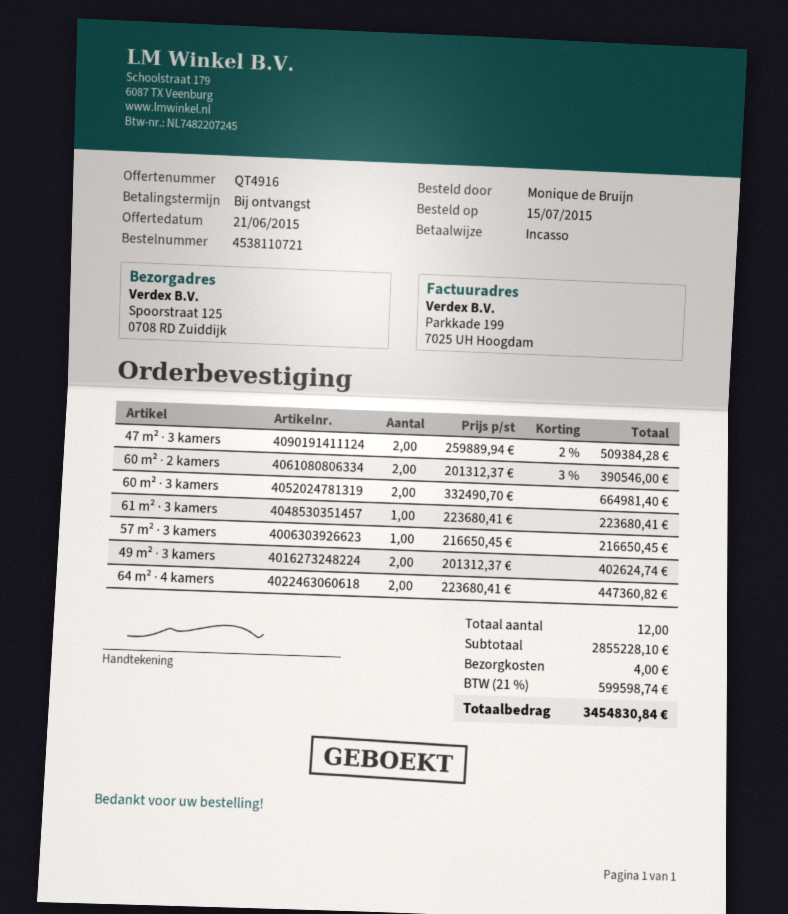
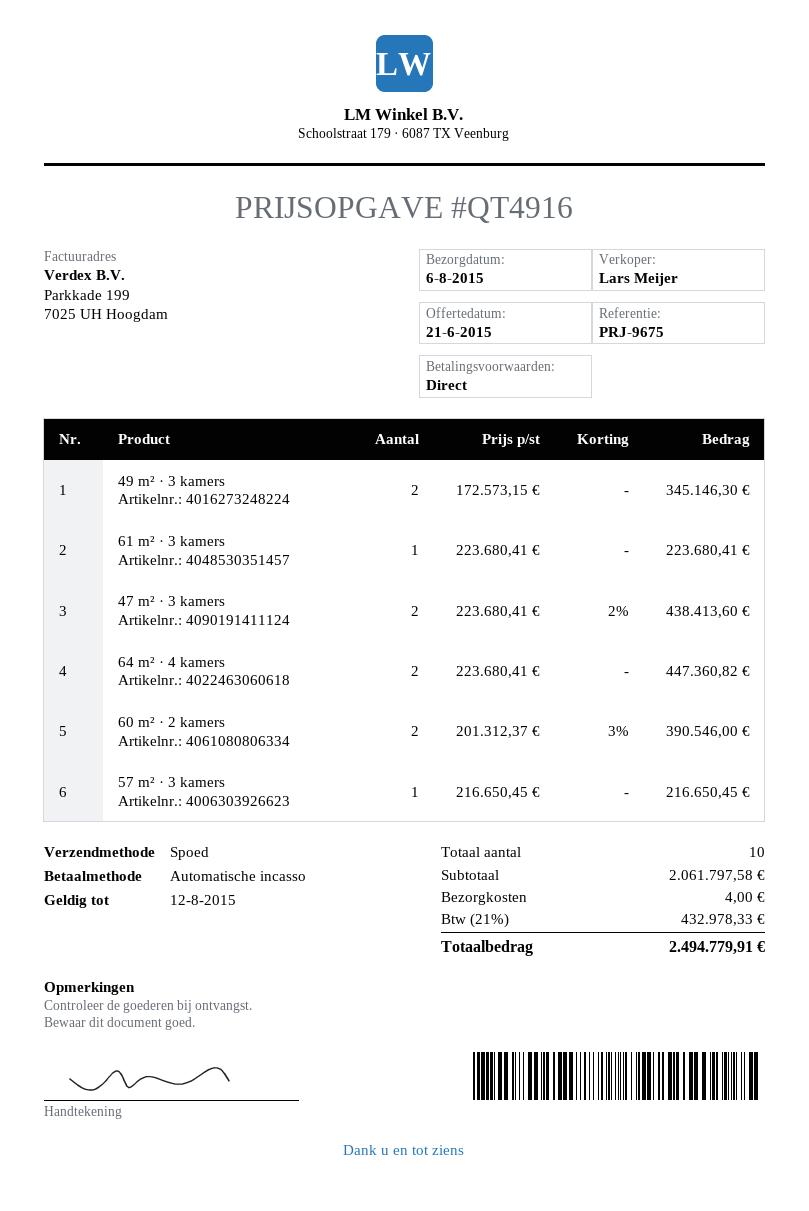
47 m² · 3 kamers: 2 x 259889.94 - 2% = 509384.28 -> 2 x 223680.41 - 2% = 438413.60
60 m² · 3 kamers: 2 x 332490.70 = 664981.40 -> none
49 m² · 3 kamers: 2 x 201312.37 = 402624.74 -> 2 x 172573.15 = 345146.30
total quantity: 12 -> 10
subtotal: 2855228.10 -> 2061797.58
tax: 21% = 599598.74 -> 21% = 432978.33
total: 3454830.84 -> 2494779.91

